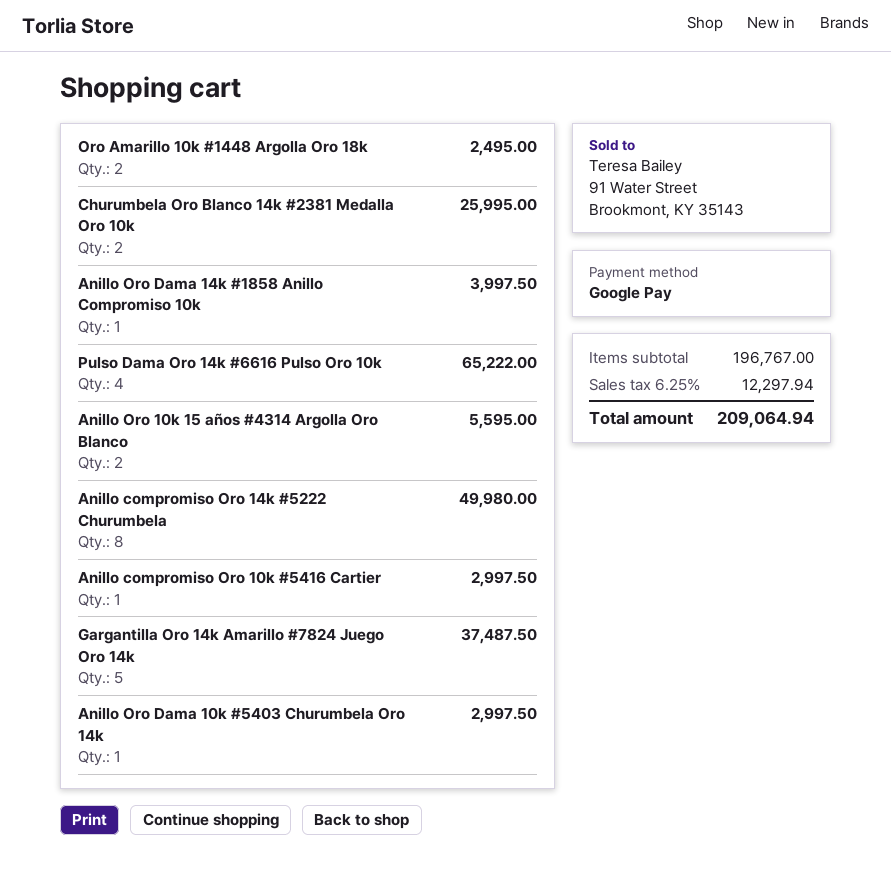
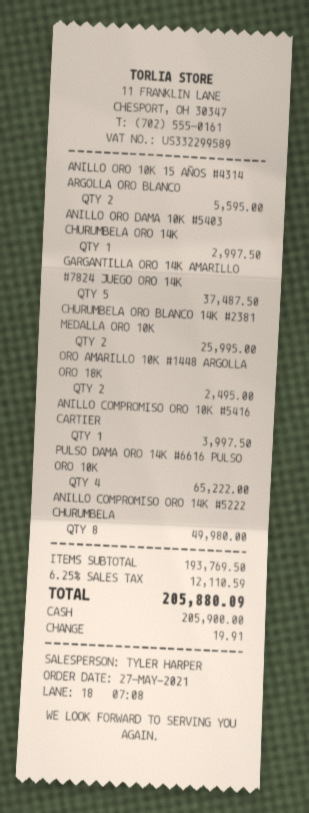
payment method: Google Pay -> cash
Anillo Oro Dama 14k #1858 Anillo Compromiso 10k: 1 for 3997.50 -> none
Anillo compromiso Oro 10k #5416 Cartier: 1 for 2997.50 -> 1 for 3997.50
subtotal: 196767.00 -> 193769.50
tax: 6.25% = 12297.94 -> 6.25% = 12110.59
total: 209064.94 -> 205880.09

